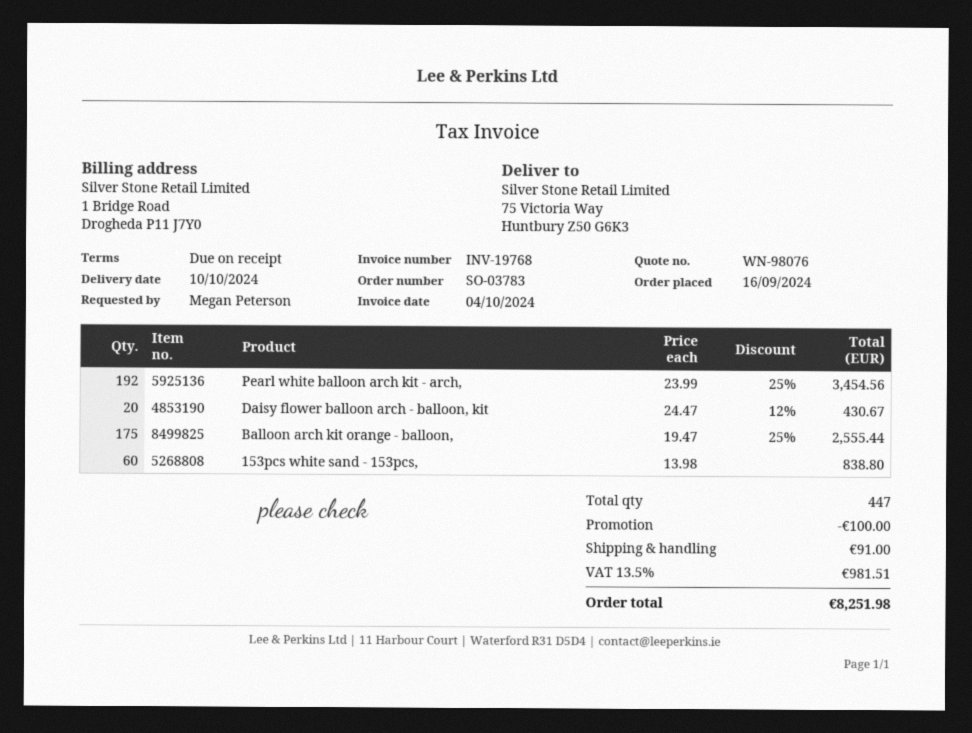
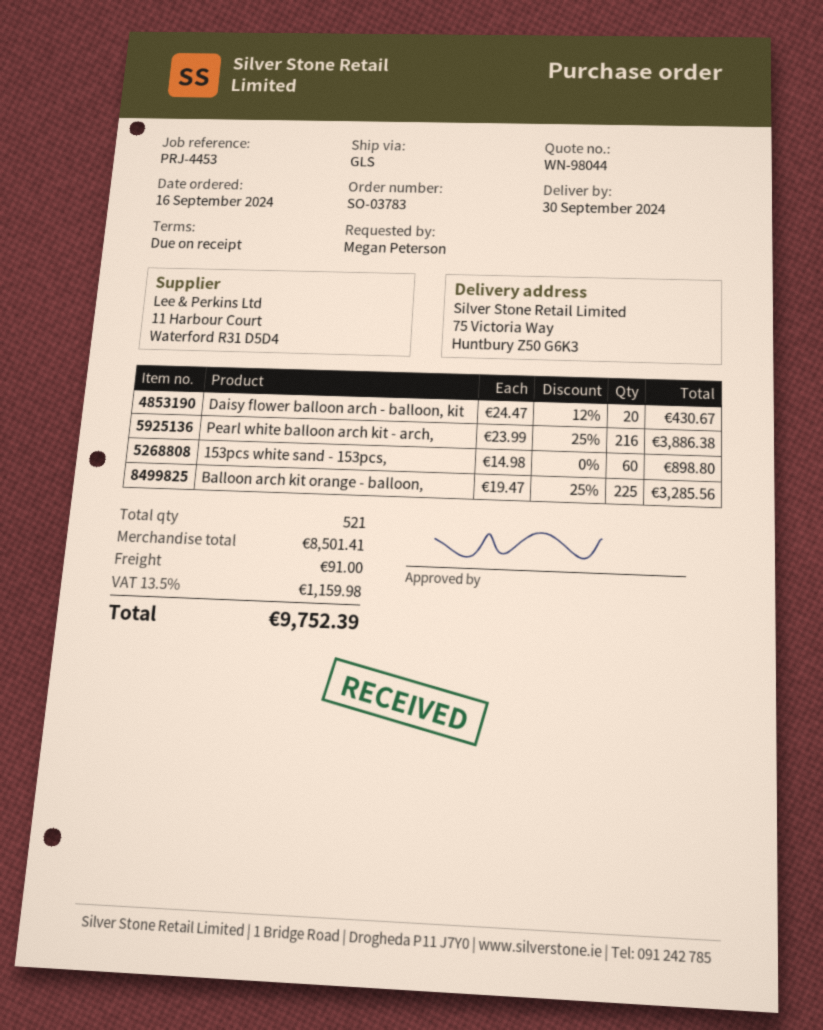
quote number: WN-98076 -> WN-98044
delivery date: 2024-10-10 -> 2024-09-30
Pearl white balloon arch kit - arch,: 192 x 23.99 - 25% = 3454.56 -> 216 x 23.99 - 25% = 3886.38
Balloon arch kit orange - balloon,: 175 x 19.47 - 25% = 2555.44 -> 225 x 19.47 - 25% = 3285.56
153pcs white sand - 153pcs,: 60 x 13.98 = 838.80 -> 60 x 14.98 = 898.80
total quantity: 447 -> 521
discount: 100.00 -> none
tax: 13.5% = 981.51 -> 13.5% = 1159.98
total: 8251.98 -> 9752.39

